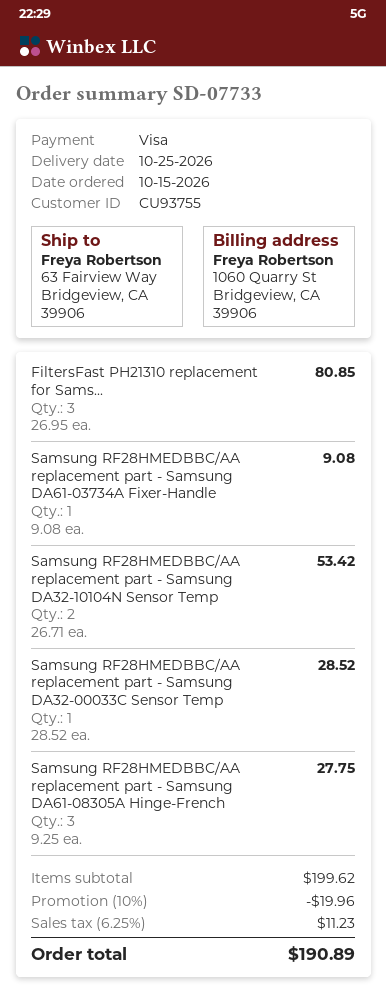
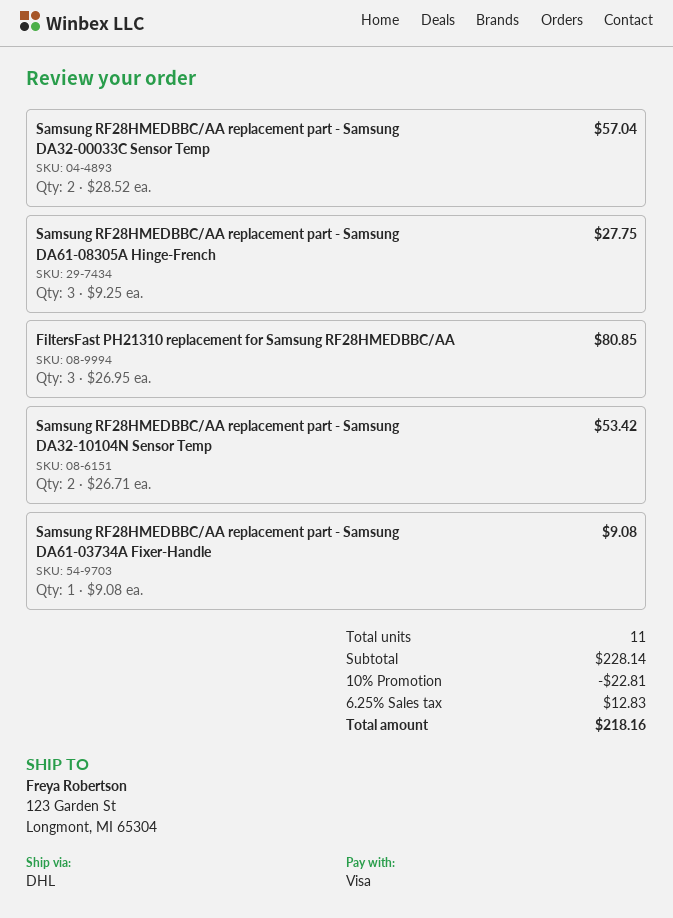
ship to: 63 Fairview Way, Bridgeview, CA 39906 -> 123 Garden St, Longmont, MI 65304
Samsung RF28HMEDBBC/AA replacement part - Samsung DA32-00033C Sensor Temp: 1 x 28.52 = 28.52 -> 2 x 28.52 = 57.04
subtotal: 199.62 -> 228.14
discount: 10% = 19.96 -> 10% = 22.81
tax: 6.25% = 11.23 -> 6.25% = 12.83
total: 190.89 -> 218.16

